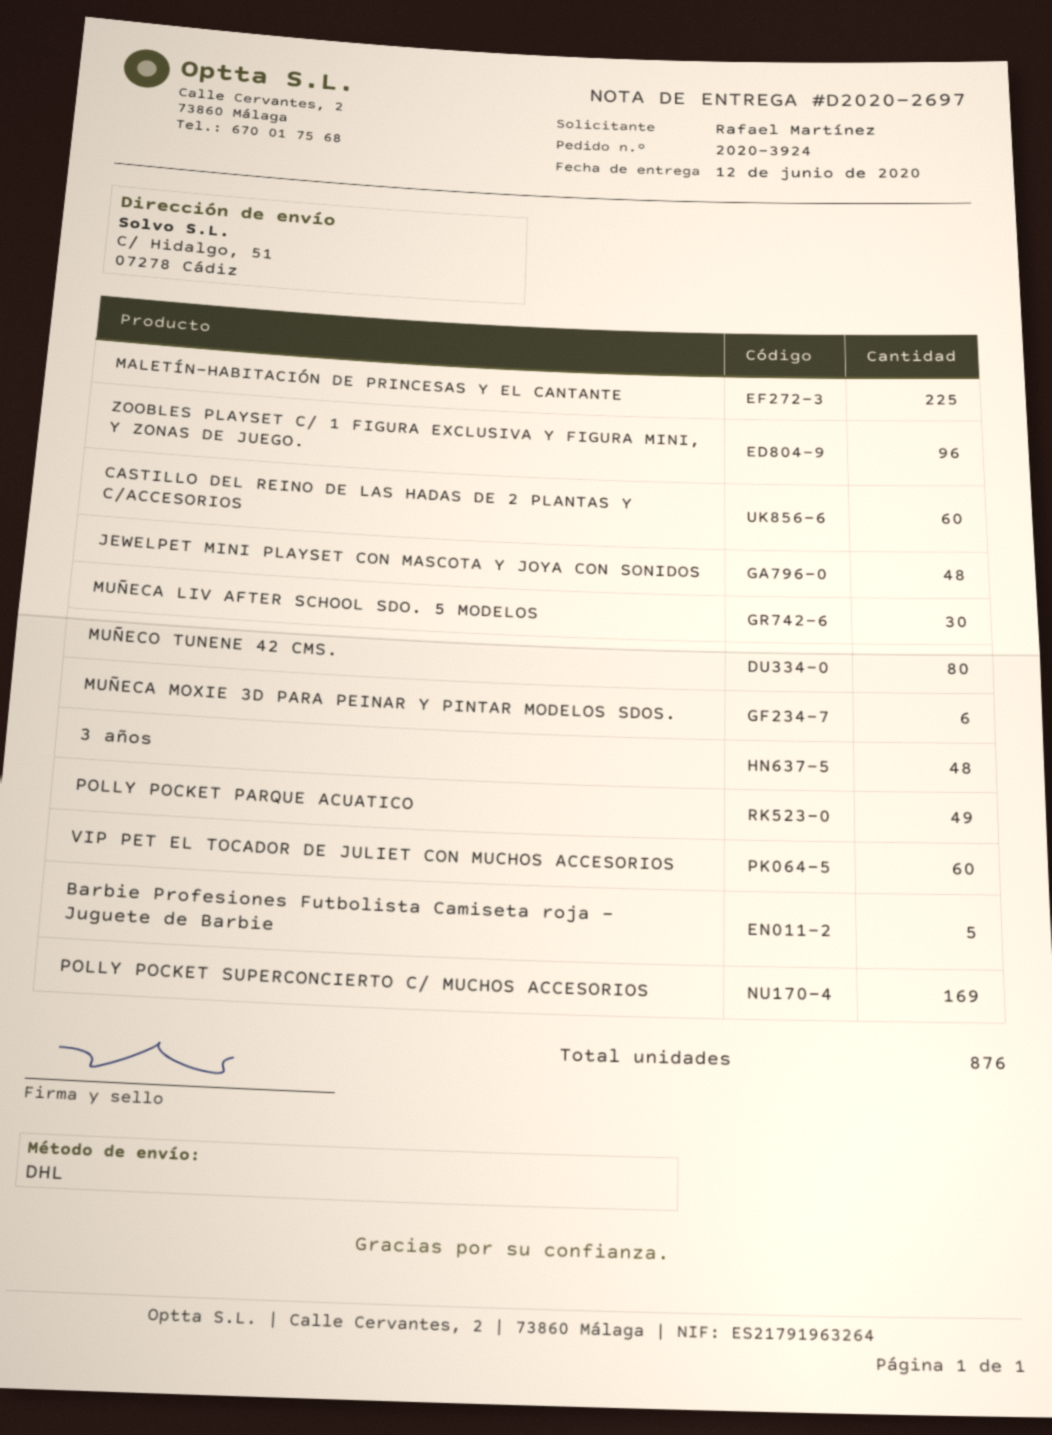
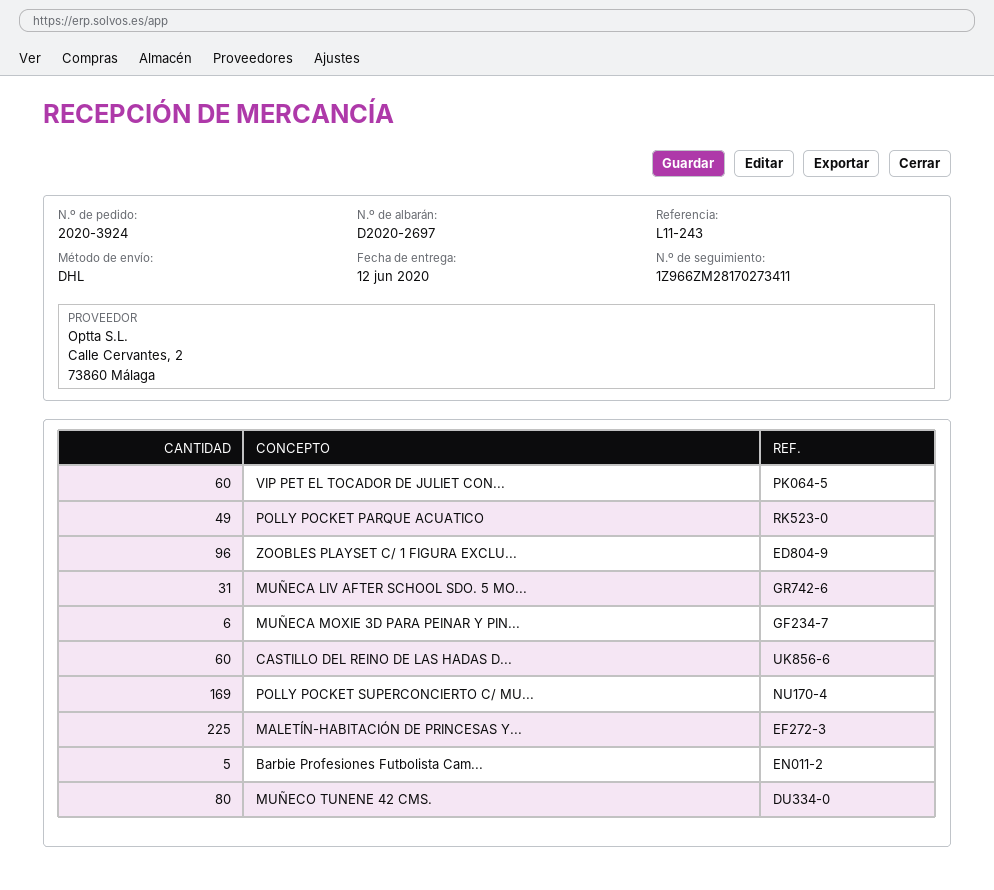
JEWELPET MINI PLAYSET CON MASCOTA Y JOYA CON SONIDOS: 48 -> none
MUÑECA LIV AFTER SCHOOL SDO. 5 MODELOS: 30 -> 31
3 años: 48 -> none

